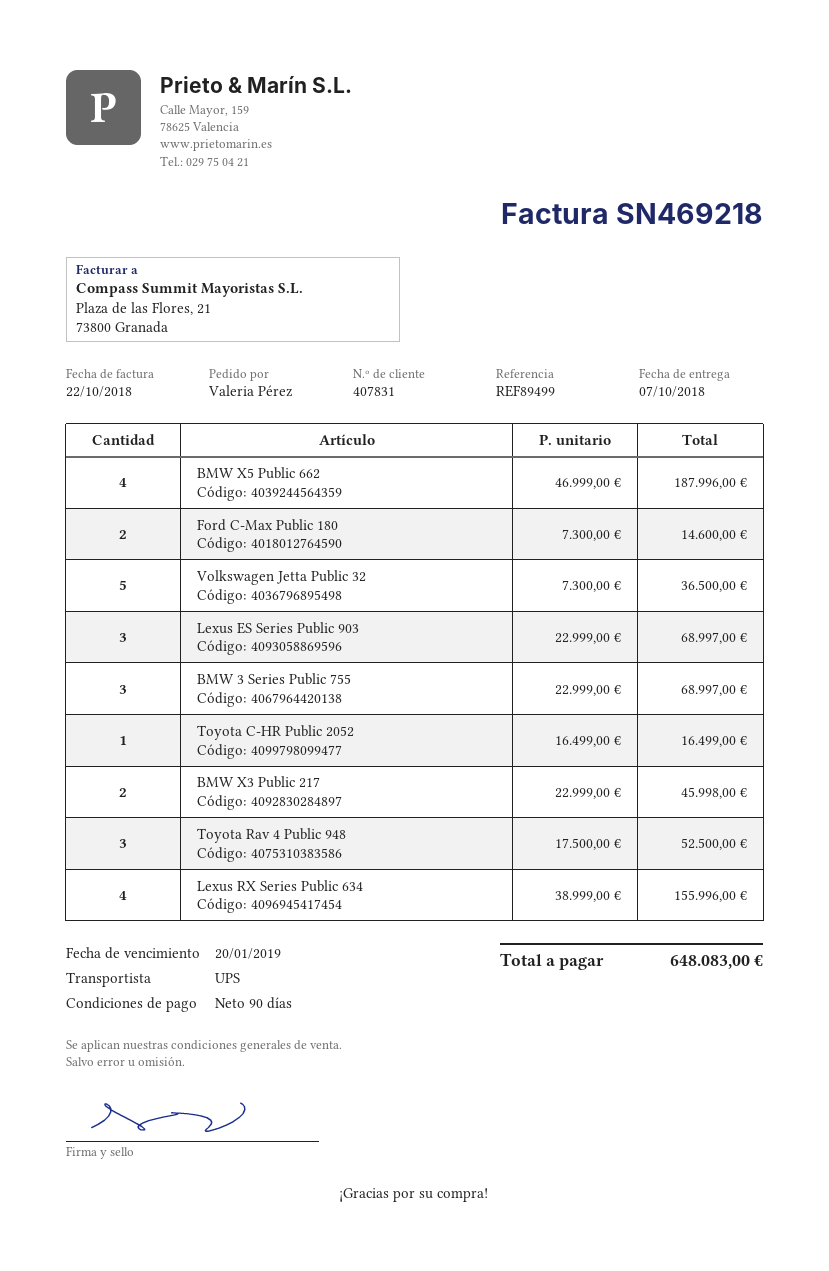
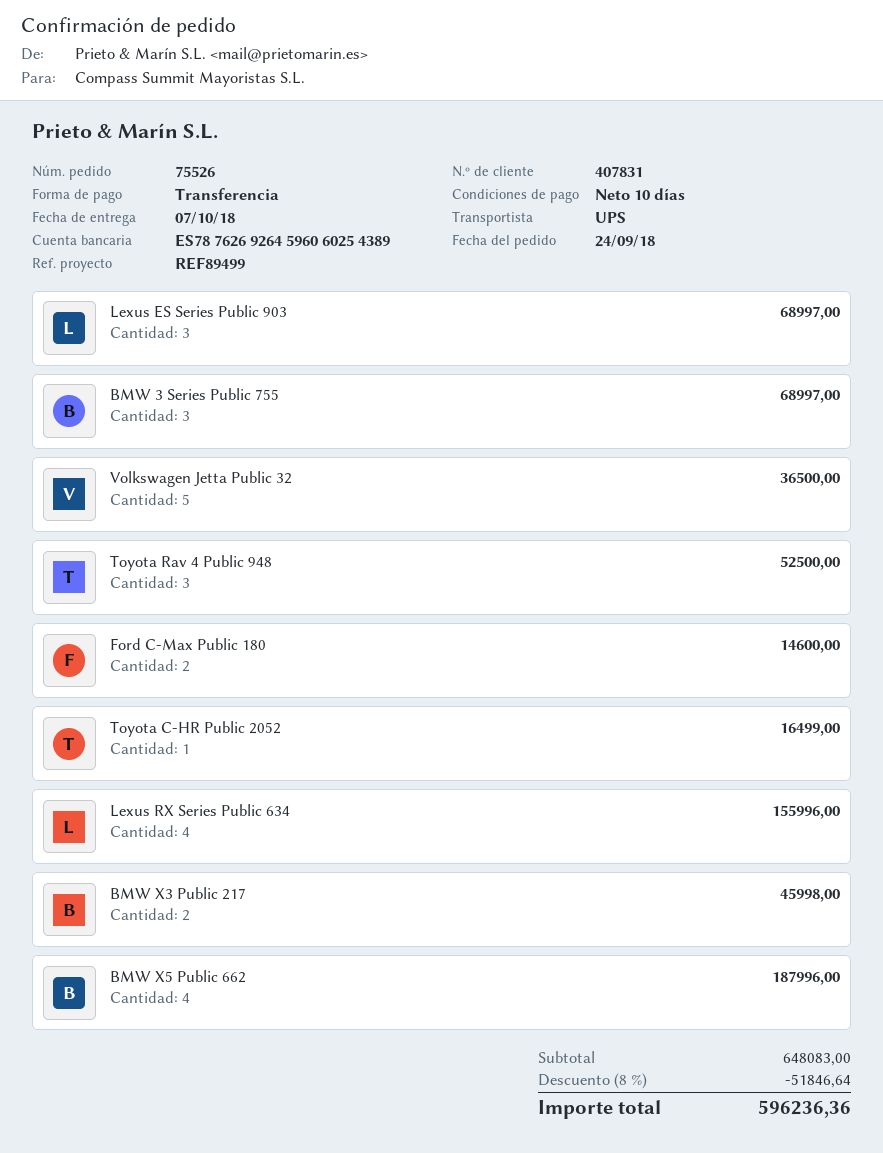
payment terms: 90 days -> 10 days
discount: none -> 8% = 51846.64
total: 648083.00 -> 596236.36

